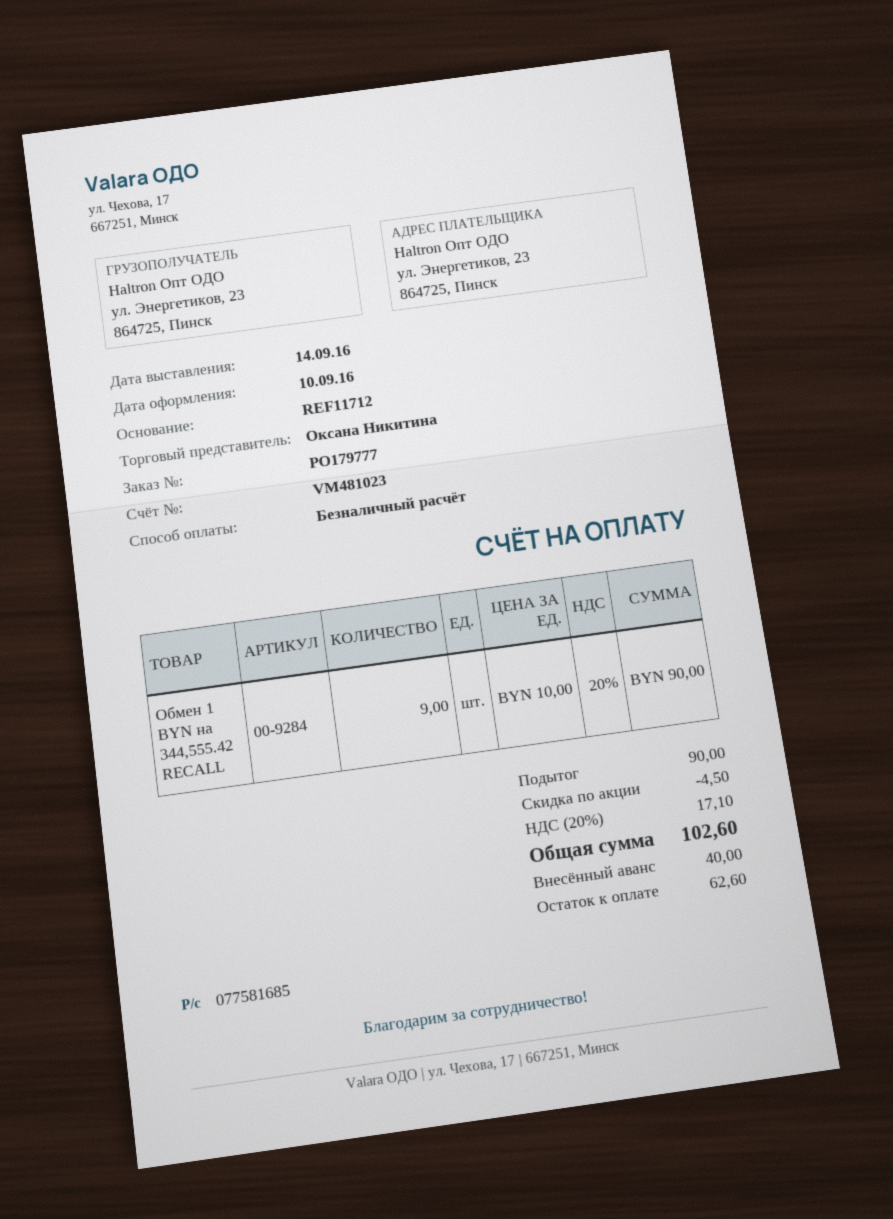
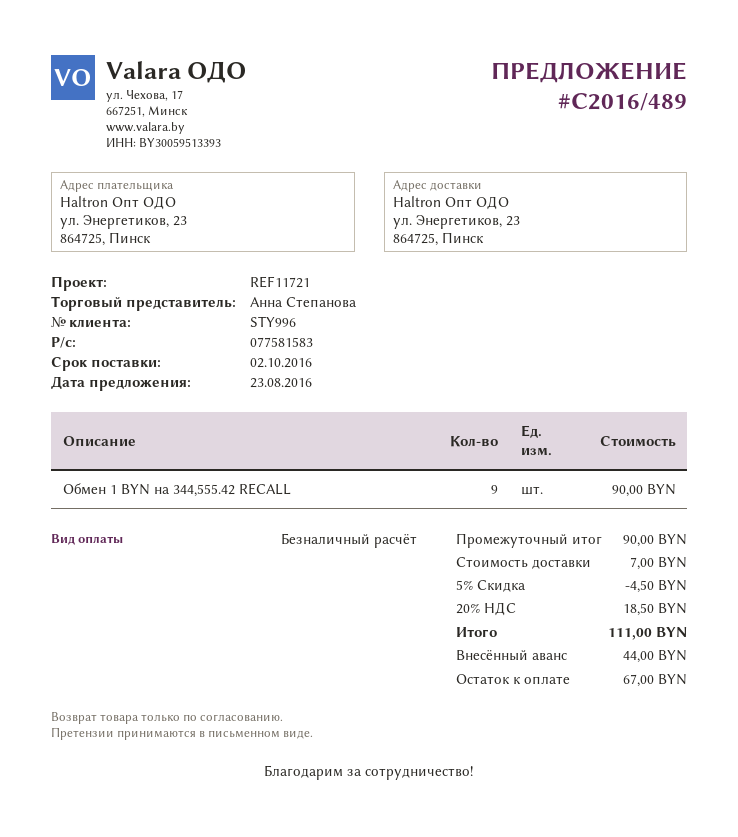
reference: REF11712 -> REF11721
sales rep: Оксана Никитина -> Анна Степанова
bank account: 077581685 -> 077581583
shipping: none -> 7.00
tax: 20% = 17.10 -> 20% = 18.50
total: 102.60 -> 111.00
deposit: 40.00 -> 44.00
balance: 62.60 -> 67.00

